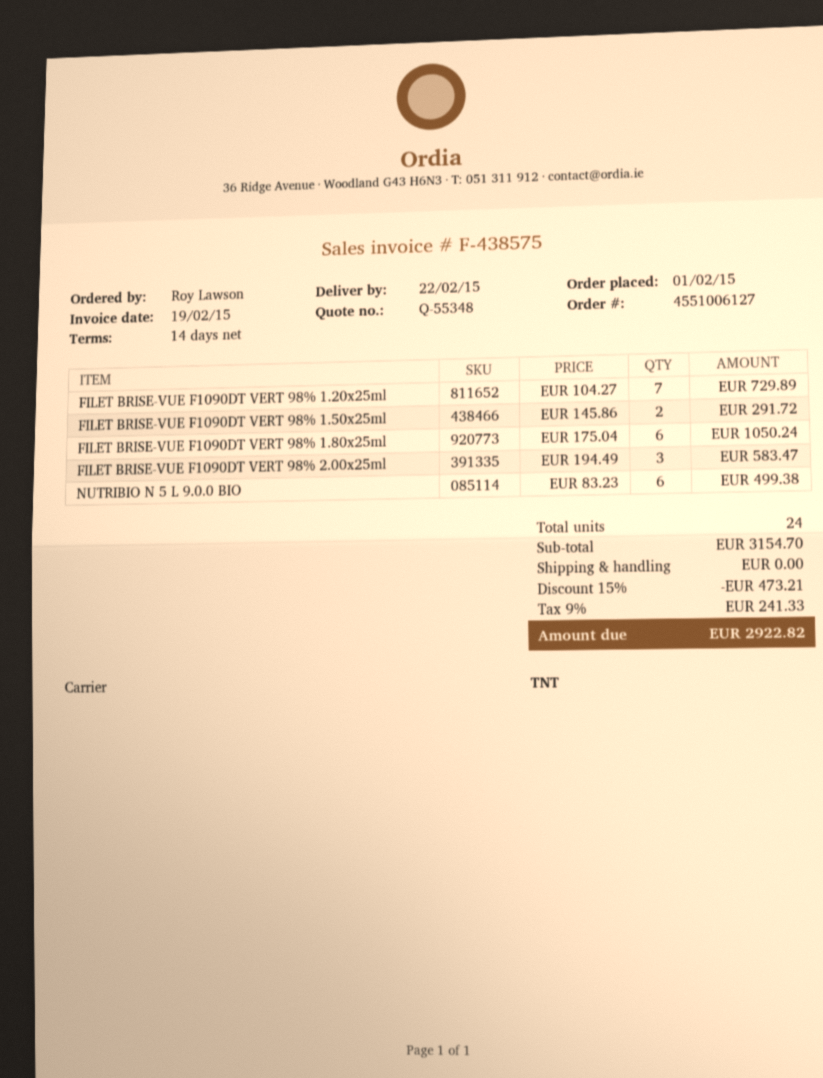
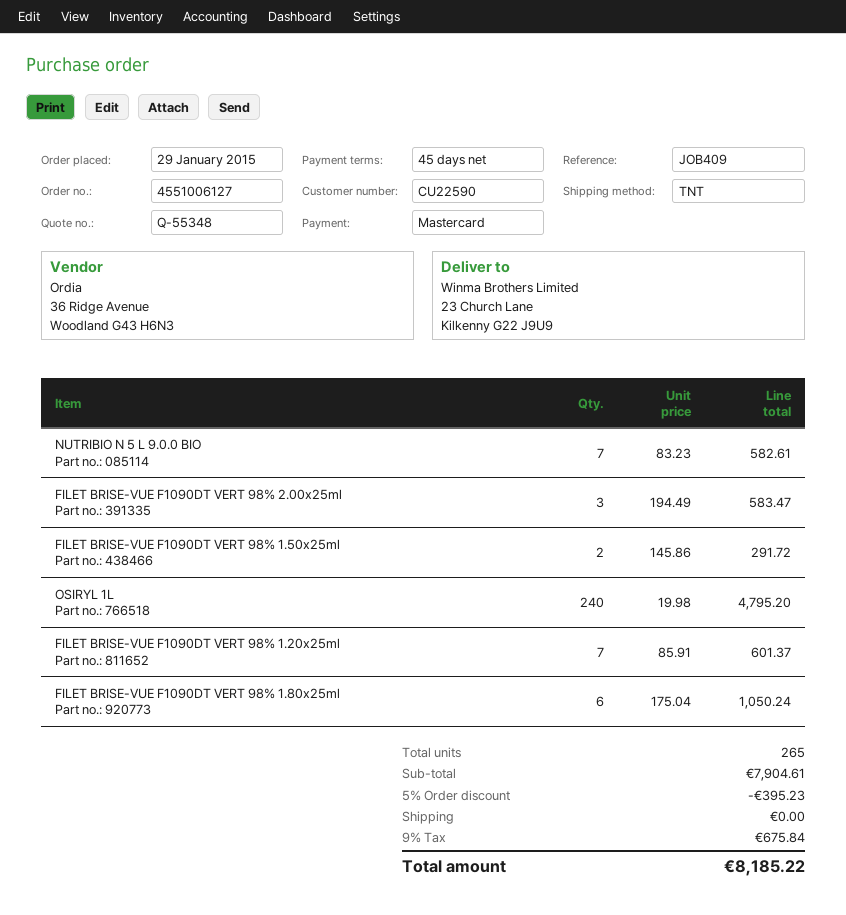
order date: 2015-02-01 -> 2015-01-29
payment terms: 14 days -> 45 days
FILET BRISE-VUE F1090DT VERT 98% 1.20x25ml: 7 x 104.27 = 729.89 -> 7 x 85.91 = 601.37
NUTRIBIO N 5 L 9.0.0 BIO: 6 x 83.23 = 499.38 -> 7 x 83.23 = 582.61
OSIRYL 1L: none -> 240 x 19.98 = 4795.20
total quantity: 24 -> 265
subtotal: 3154.70 -> 7904.61
discount: 15% = 473.21 -> 5% = 395.23
tax: 9% = 241.33 -> 9% = 675.84
total: 2922.82 -> 8185.22

